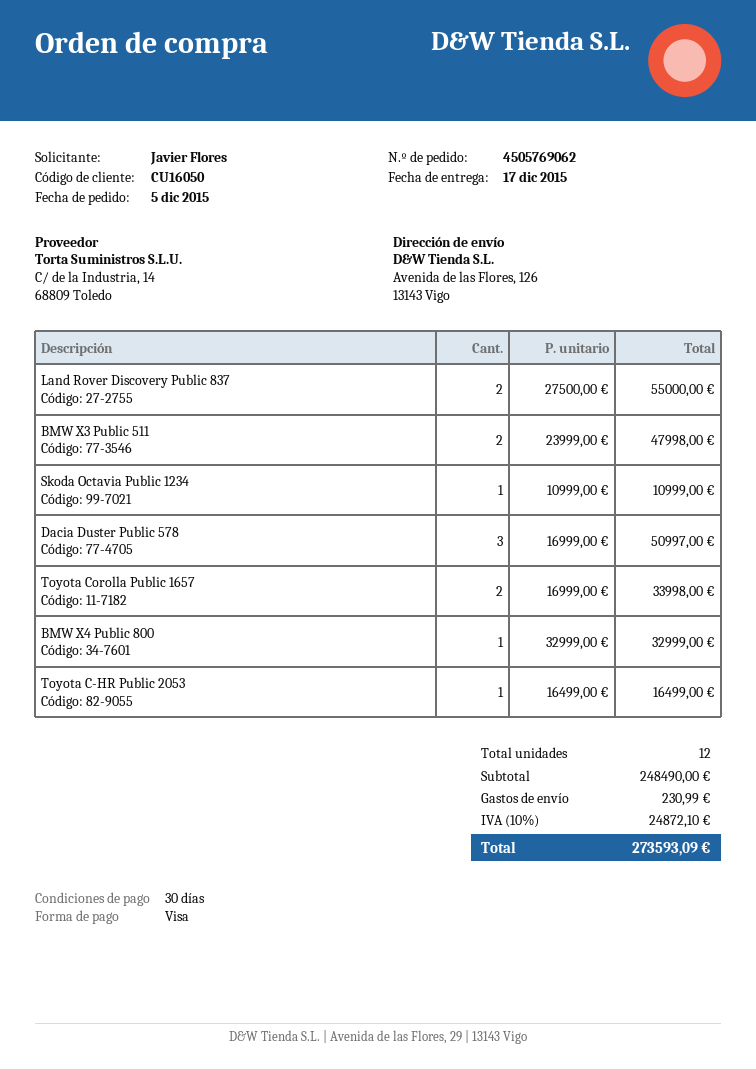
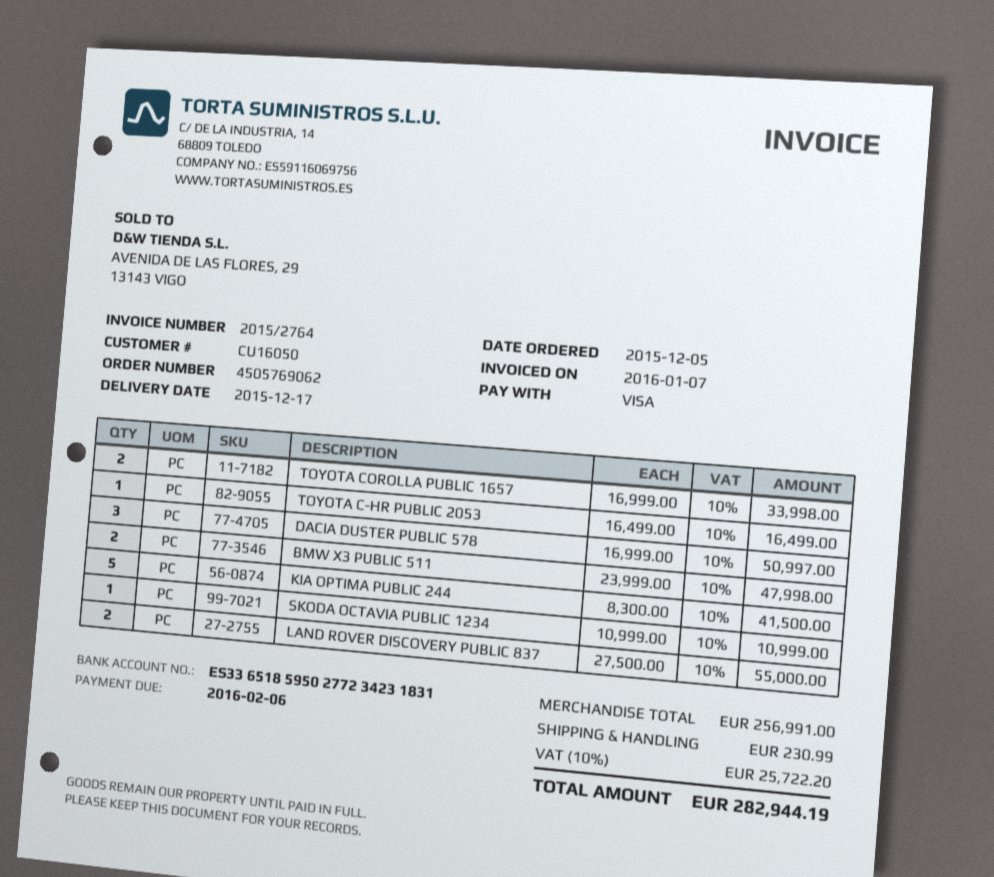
BMW X4 Public 800: 1 x 32999.00 = 32999.00 -> none
KIA OPTIMA PUBLIC 244: none -> 5 x 8300.00 = 41500.00
subtotal: 248490.00 -> 256991.00
tax: 10% = 24872.10 -> 10% = 25722.20
total: 273593.09 -> 282944.19

